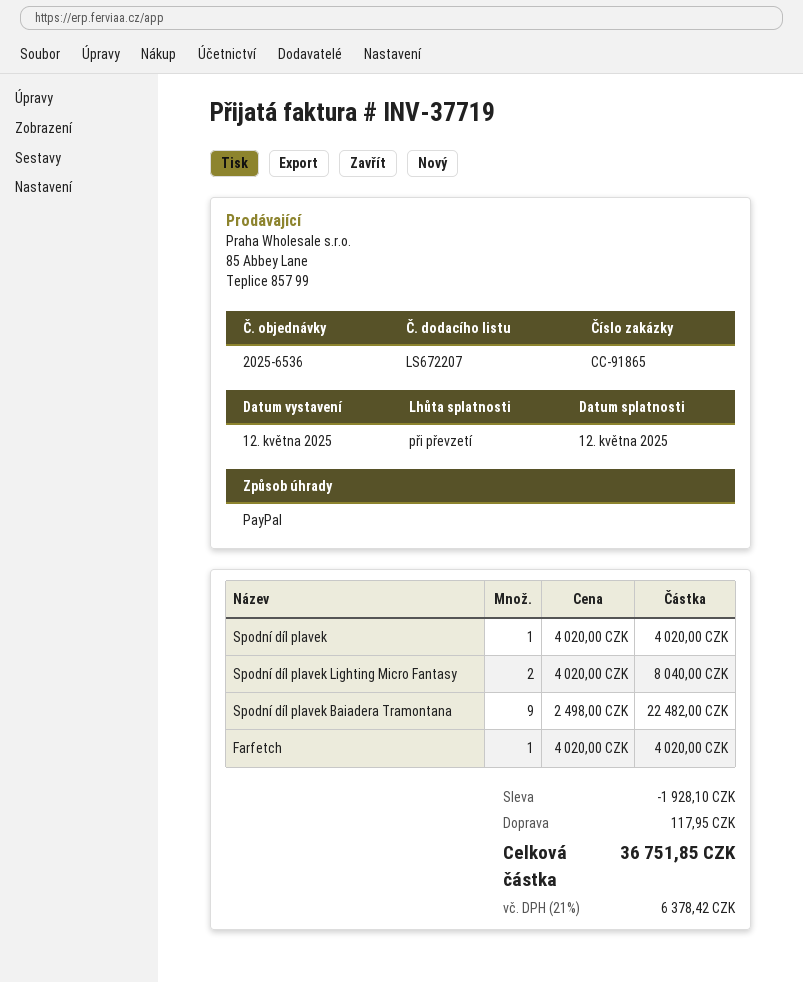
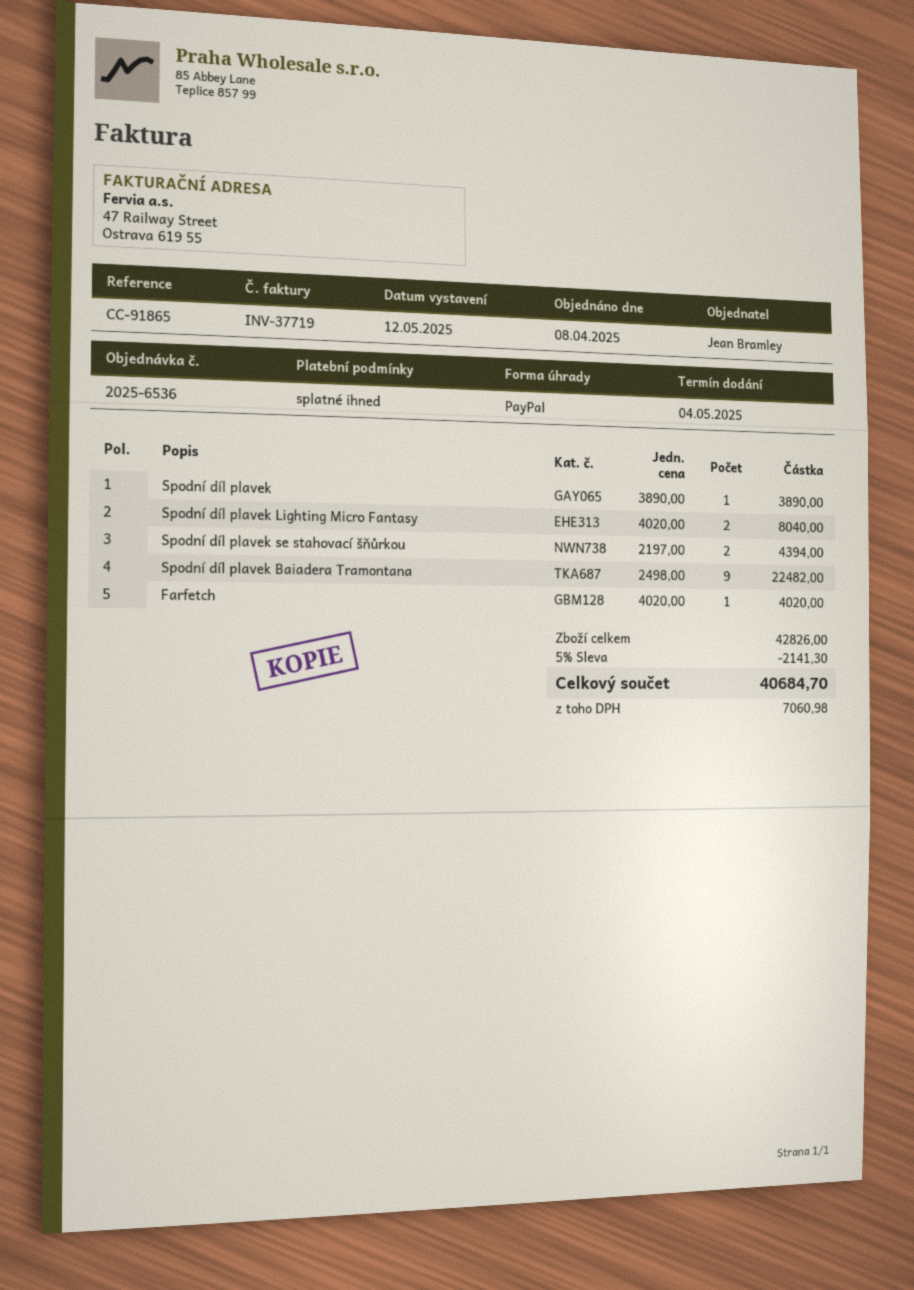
Spodní díl plavek: 1 x 4020.00 = 4020.00 -> 1 x 3890.00 = 3890.00
Spodní díl plavek se stahovací šňůrkou: none -> 2 x 2197.00 = 4394.00
discount: 1928.10 -> 2141.30
shipping: 117.95 -> none
tax: 6378.42 -> 7060.98
total: 36751.85 -> 40684.70

